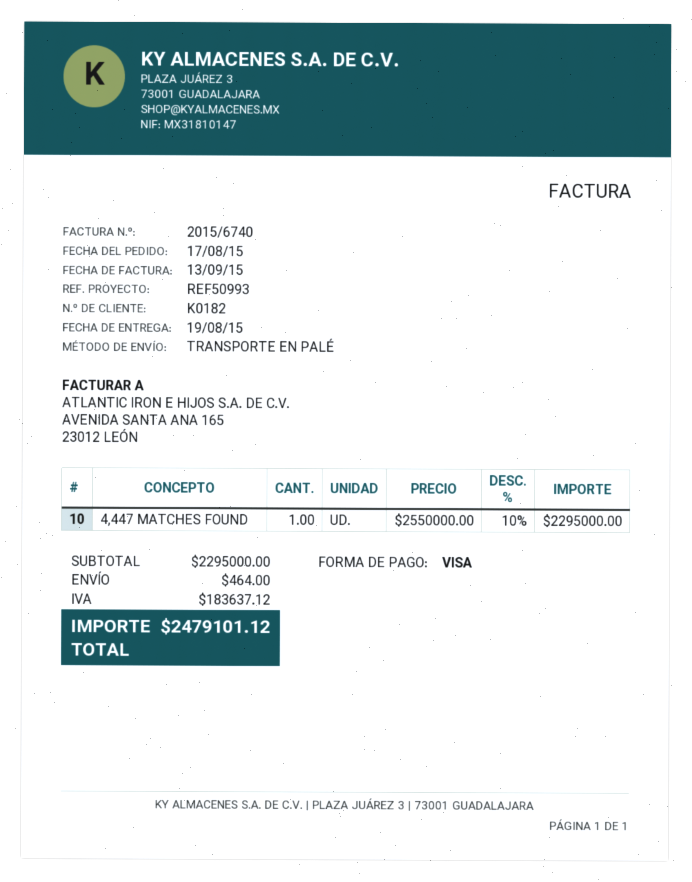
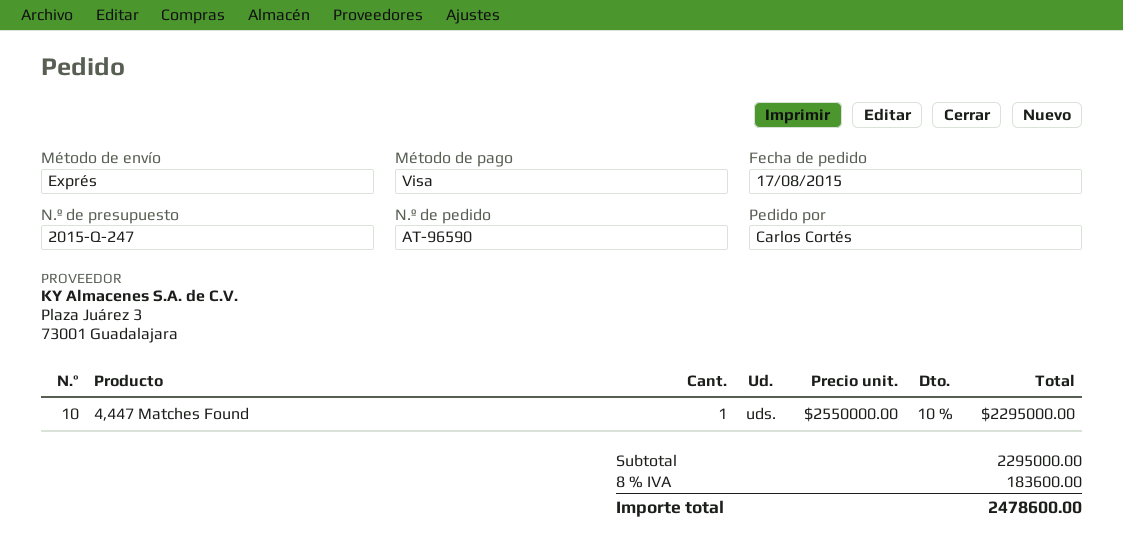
shipping method: pallet freight -> express
shipping: 464.00 -> none
tax: 183637.12 -> 183600.00
total: 2479101.12 -> 2478600.00

